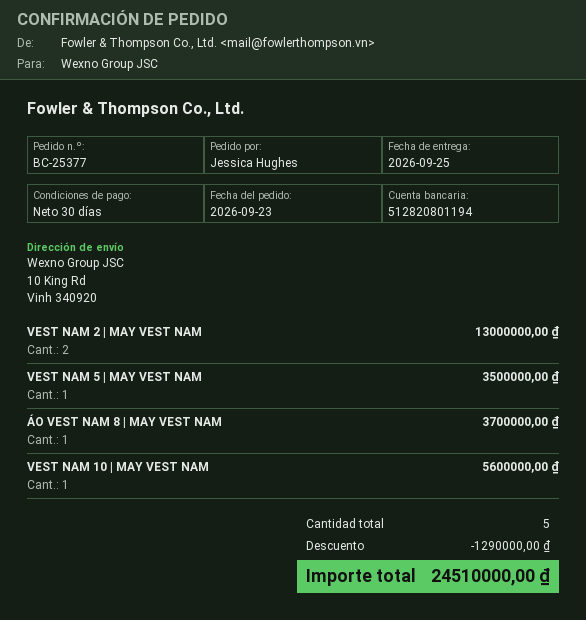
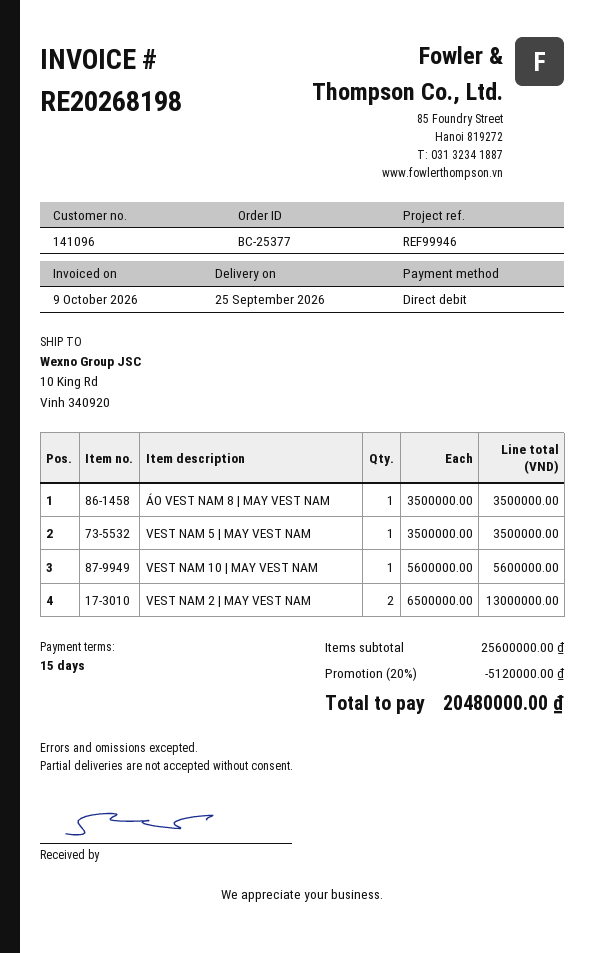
payment terms: 30 days -> 15 days
ÁO VEST NAM 8 | MAY VEST NAM: 1 for 3700000.00 -> 1 for 3500000.00
discount: 1290000.00 -> 5120000.00
total: 24510000.00 -> 20480000.00

